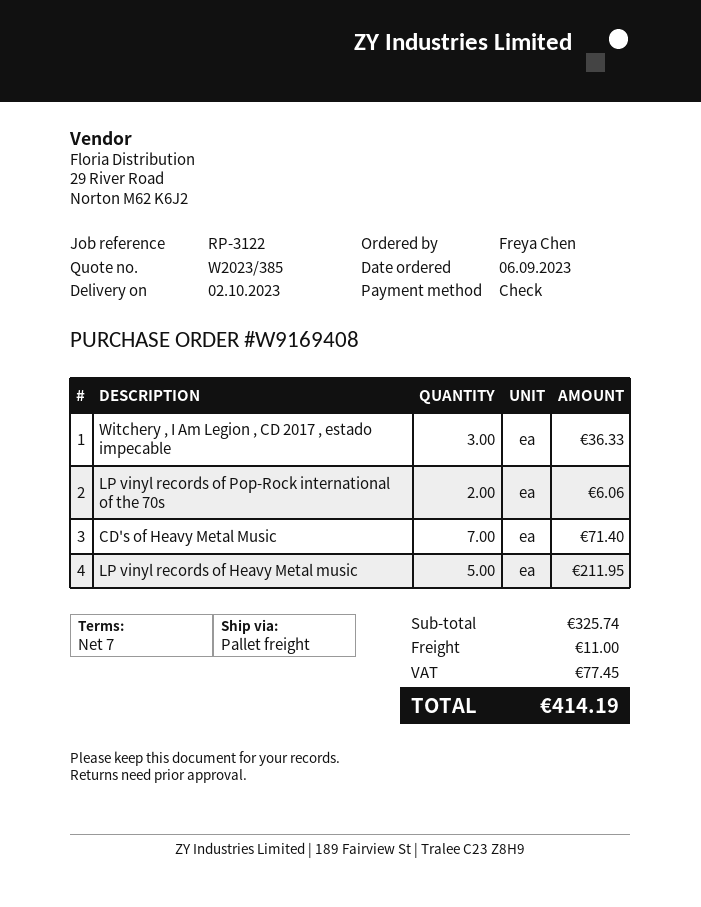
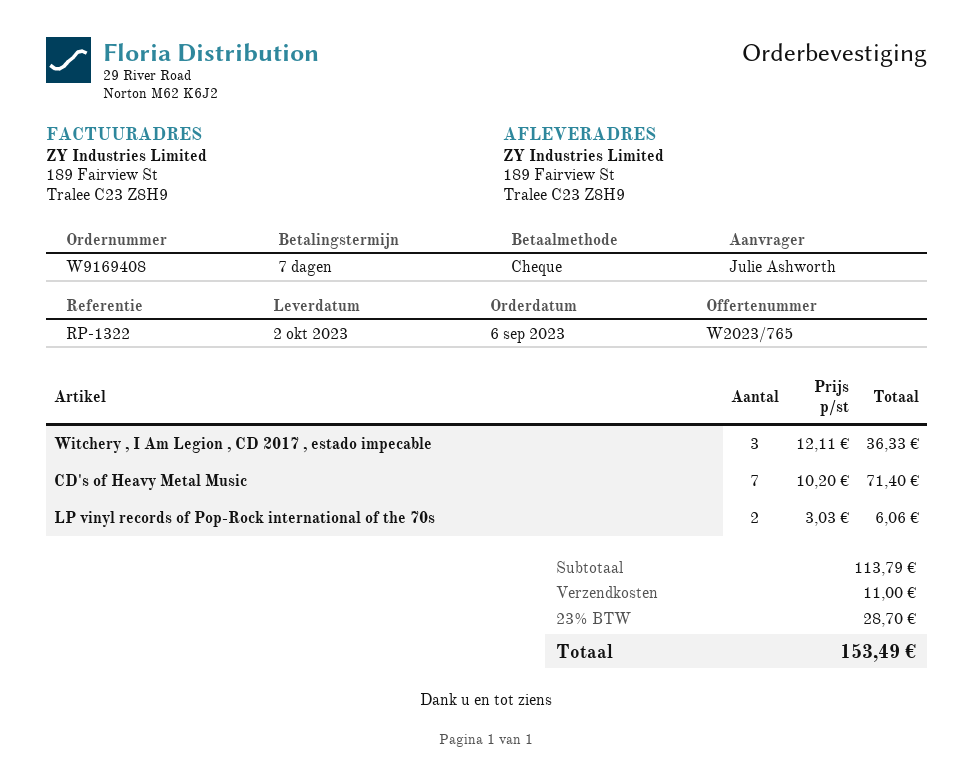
quote number: W2023/385 -> W2023/765
reference: RP-3122 -> RP-1322
ordered by: Freya Chen -> Julie Ashworth
LP vinyl records of Heavy Metal music: 5 for 211.95 -> none
subtotal: 325.74 -> 113.79
tax: 77.45 -> 28.70
total: 414.19 -> 153.49

